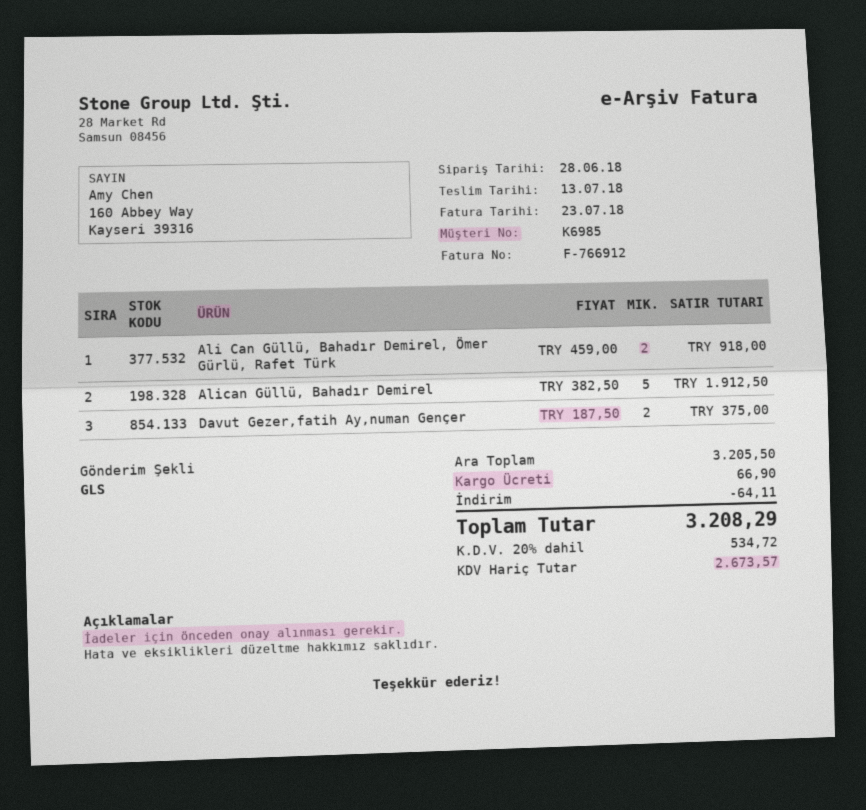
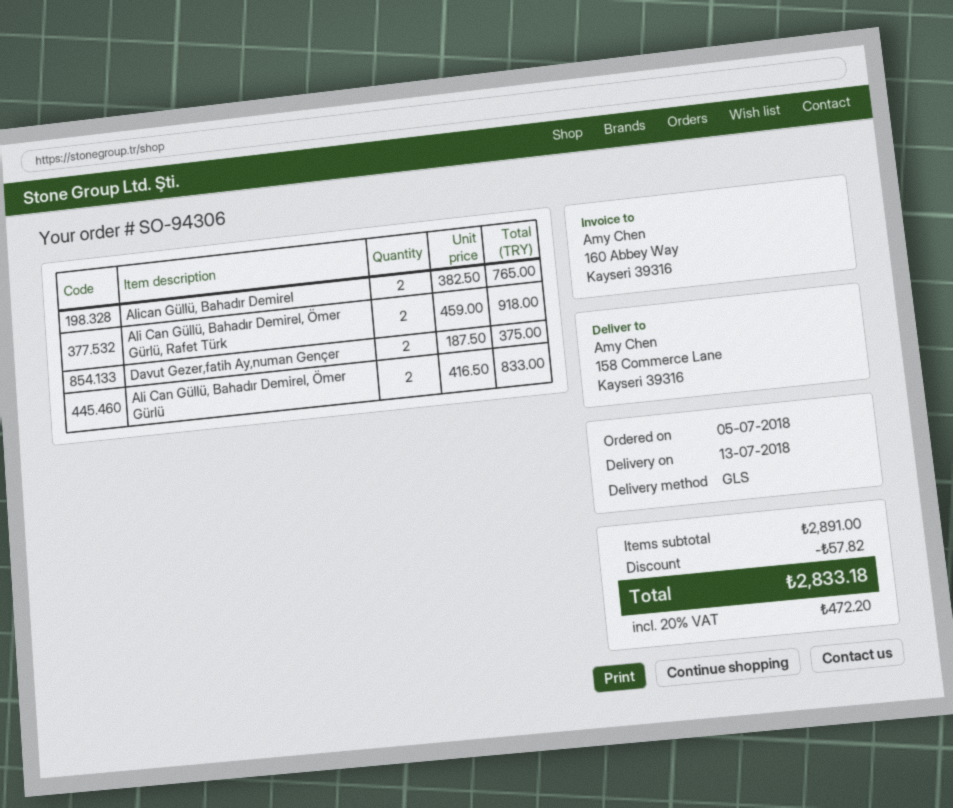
order date: 2018-06-28 -> 2018-07-05
Alican Güllü, Bahadır Demirel: 5 x 382.50 = 1912.50 -> 2 x 382.50 = 765.00
Ali Can Güllü, Bahadır Demirel, Ömer Gürlü: none -> 2 x 416.50 = 833.00
subtotal: 3205.50 -> 2891.00
discount: 64.11 -> 57.82
shipping: 66.90 -> none
tax: 20% = 534.72 -> 20% = 472.20
total: 3208.29 -> 2833.18

